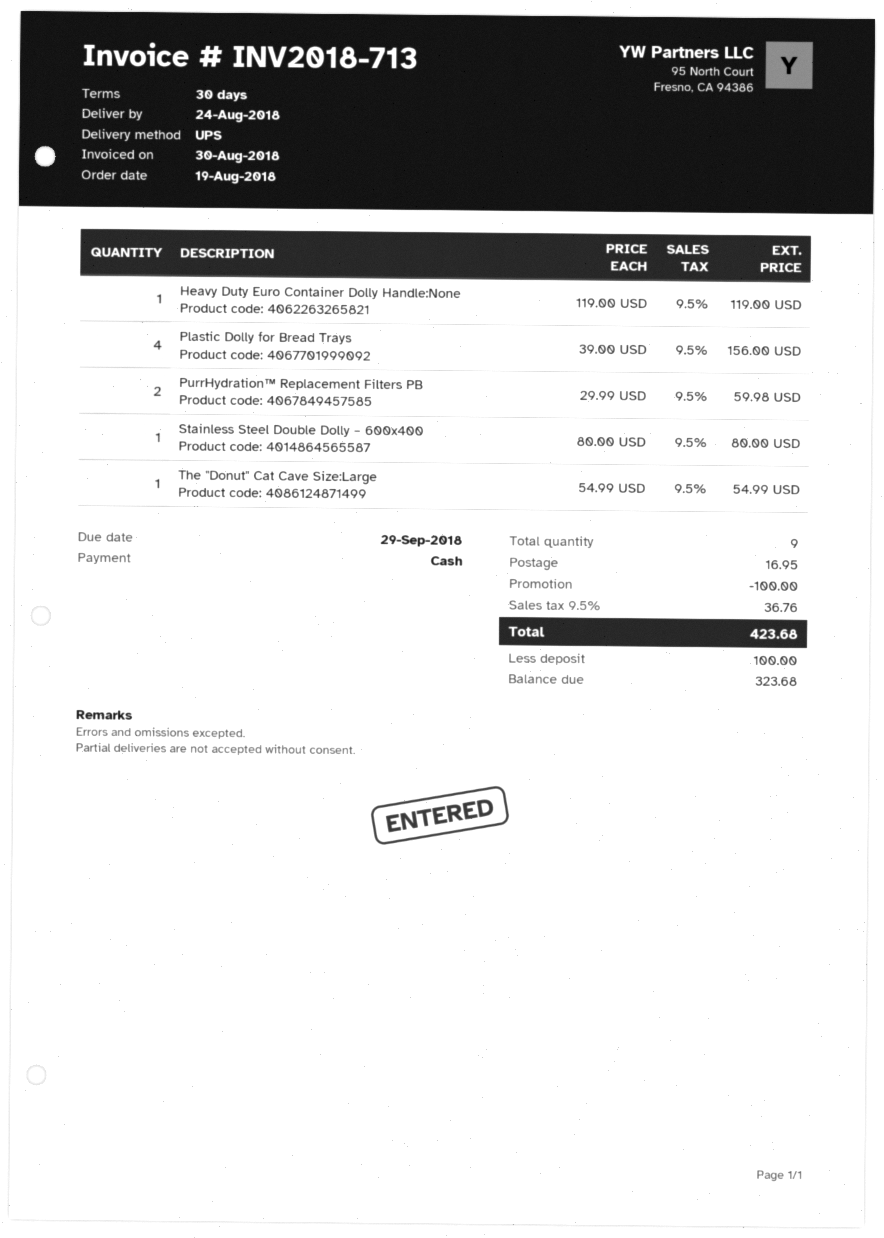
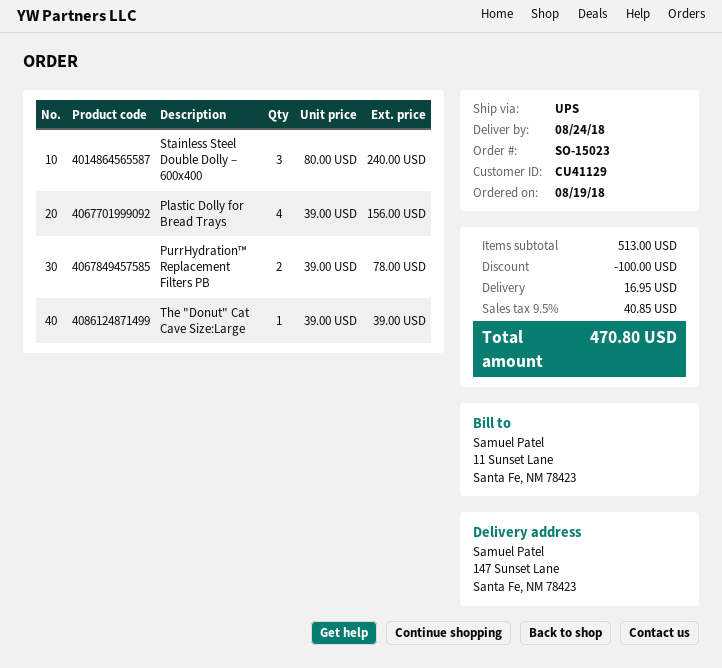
Heavy Duty Euro Container Dolly Handle:None: 1 x 119.00 = 119.00 -> none
PurrHydration™ Replacement Filters PB: 2 x 29.99 = 59.98 -> 2 x 39.00 = 78.00
Stainless Steel Double Dolly – 600x400: 1 x 80.00 = 80.00 -> 3 x 80.00 = 240.00
The "Donut" Cat Cave Size:Large: 1 x 54.99 = 54.99 -> 1 x 39.00 = 39.00
tax: 9.5% = 36.76 -> 9.5% = 40.85
total: 423.68 -> 470.80

